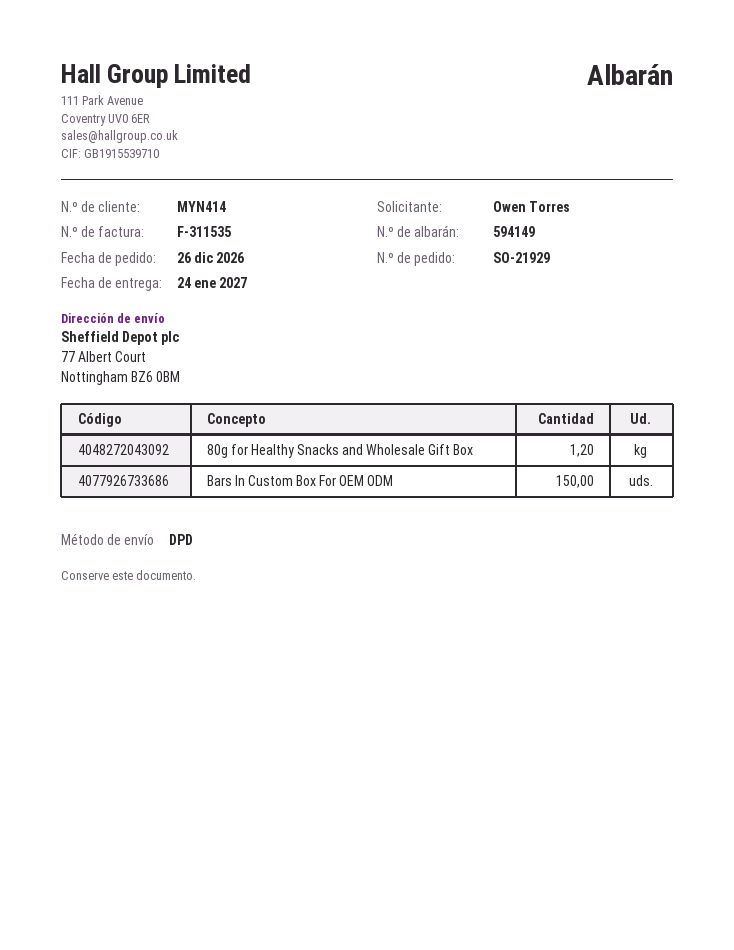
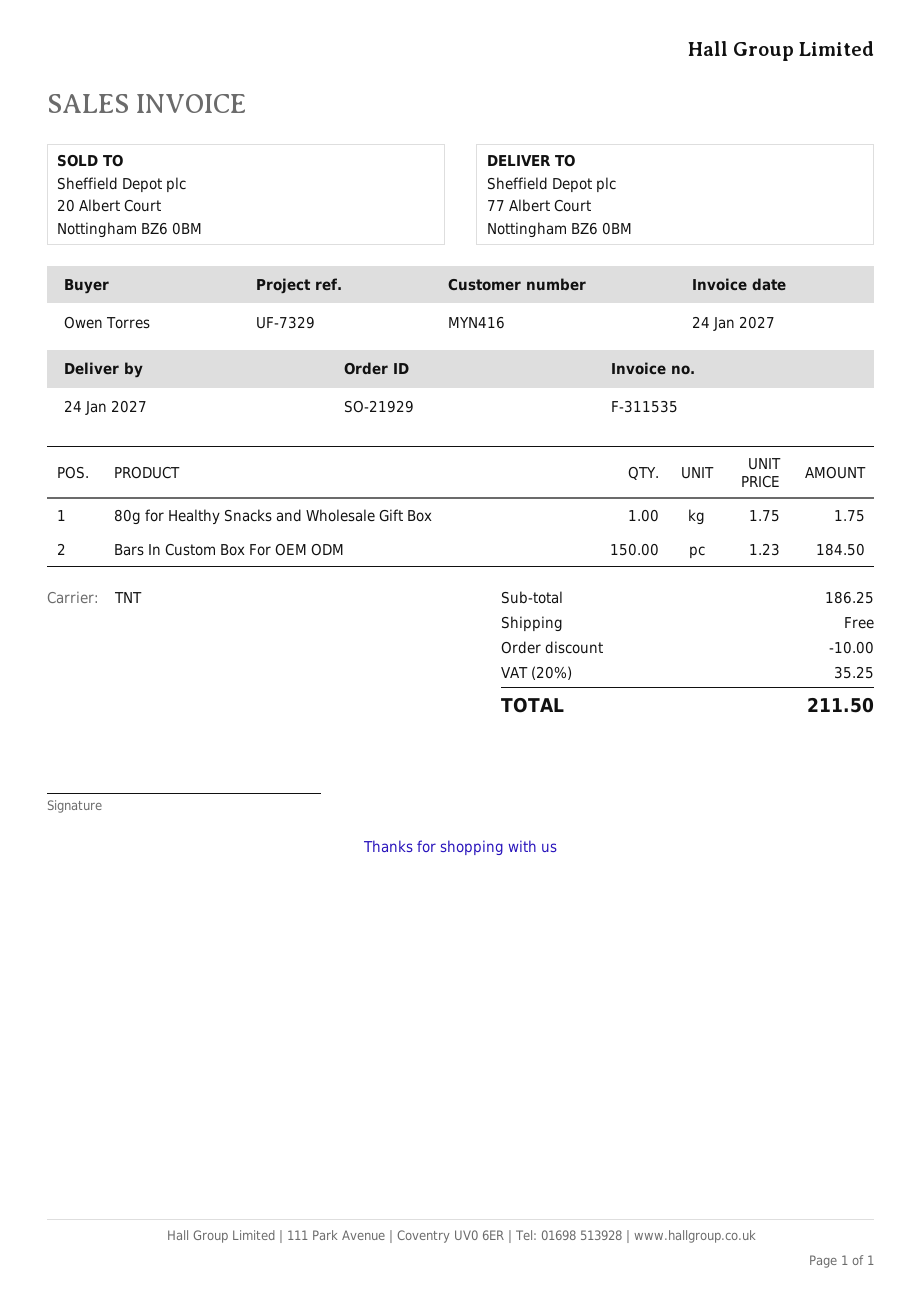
customer number: MYN414 -> MYN416
shipping method: DPD -> TNT
80g for Healthy Snacks and Wholesale Gift Box: 1.2 -> 1

